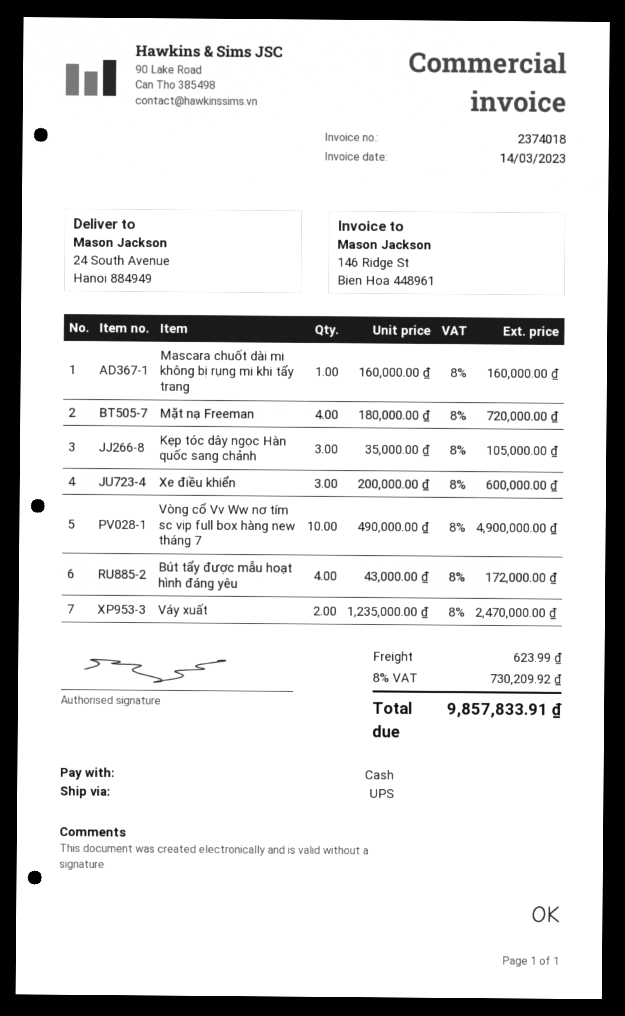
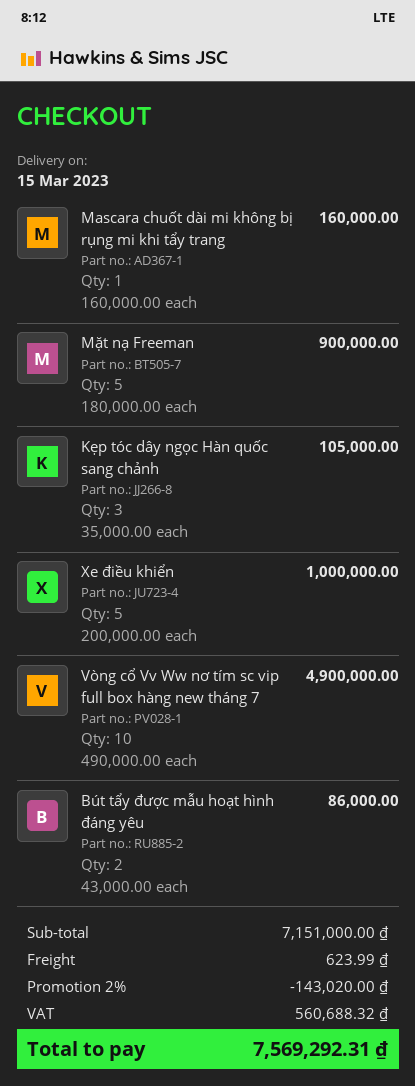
Mặt nạ Freeman: 4 x 180000.00 = 720000.00 -> 5 x 180000.00 = 900000.00
Xe điều khiển: 3 x 200000.00 = 600000.00 -> 5 x 200000.00 = 1000000.00
Bút tẩy được mẫu hoạt hình đáng yêu: 4 x 43000.00 = 172000.00 -> 2 x 43000.00 = 86000.00
Váy xuất: 2 x 1235000.00 = 2470000.00 -> none
discount: none -> 2% = 143020.00
tax: 730209.92 -> 560688.32
total: 9857833.91 -> 7569292.31

